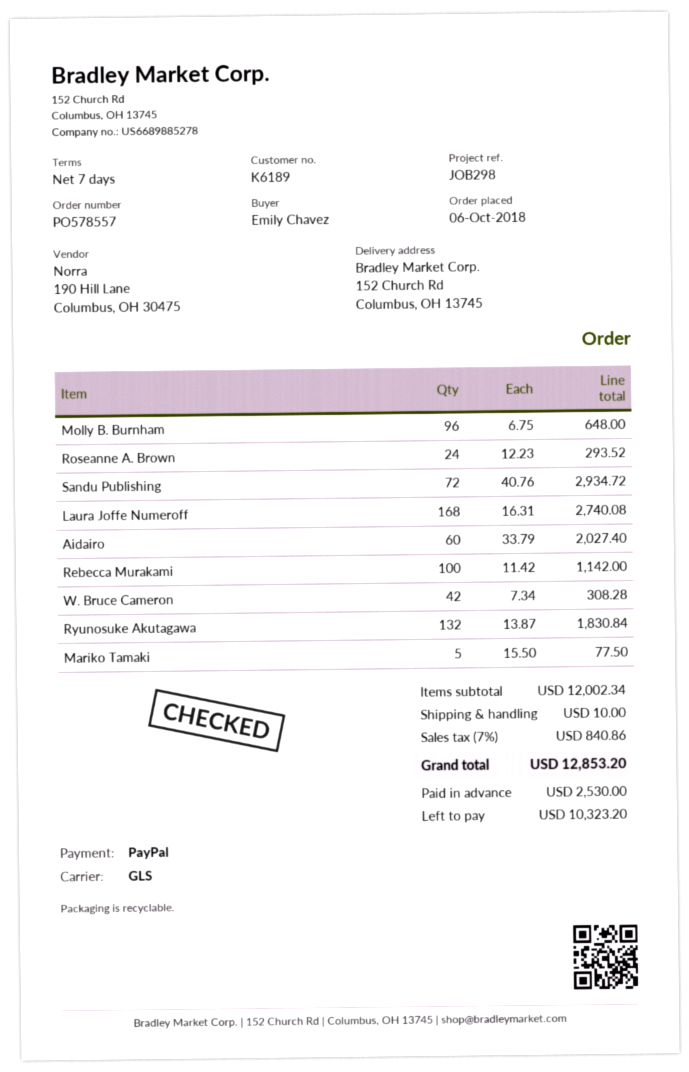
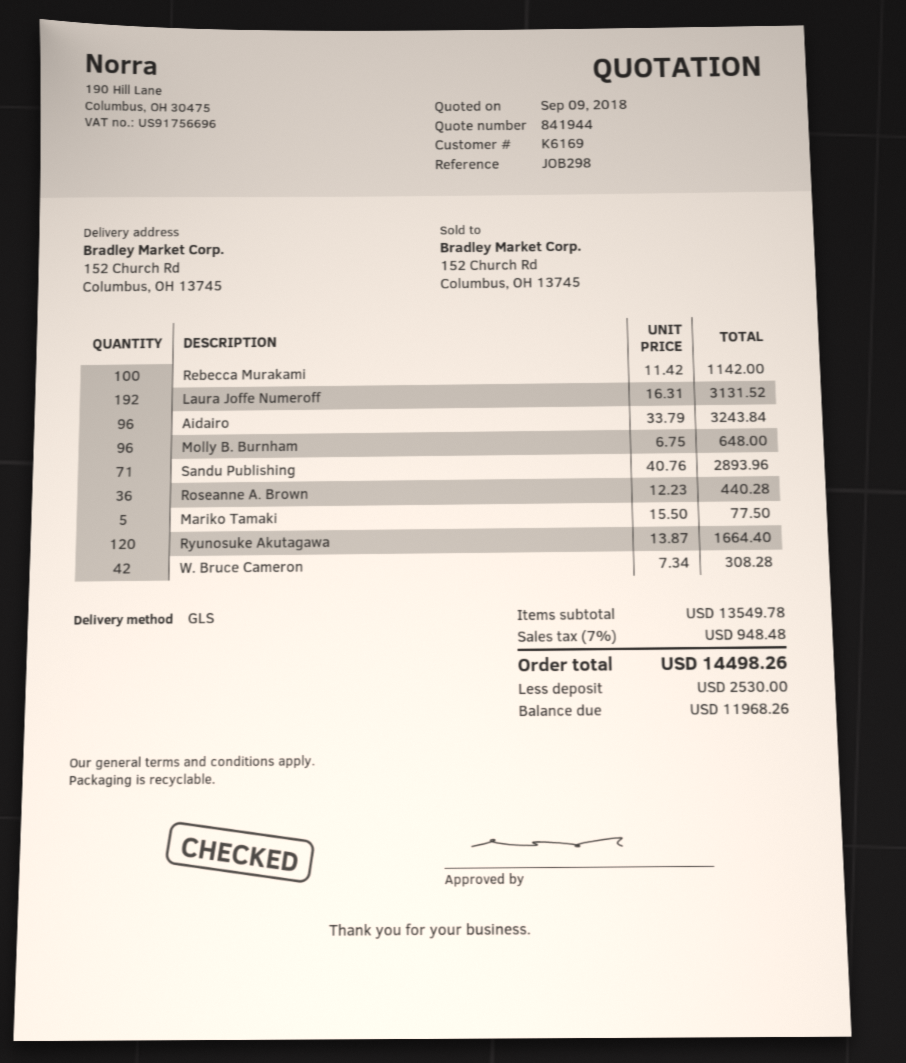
customer number: K6189 -> K6169
Roseanne A. Brown: 24 x 12.23 = 293.52 -> 36 x 12.23 = 440.28
Sandu Publishing: 72 x 40.76 = 2934.72 -> 71 x 40.76 = 2893.96
Laura Joffe Numeroff: 168 x 16.31 = 2740.08 -> 192 x 16.31 = 3131.52
Aidairo: 60 x 33.79 = 2027.40 -> 96 x 33.79 = 3243.84
Ryunosuke Akutagawa: 132 x 13.87 = 1830.84 -> 120 x 13.87 = 1664.40
subtotal: 12002.34 -> 13549.78
shipping: 10.00 -> none
tax: 7% = 840.86 -> 7% = 948.48
total: 12853.20 -> 14498.26
balance: 10323.20 -> 11968.26

